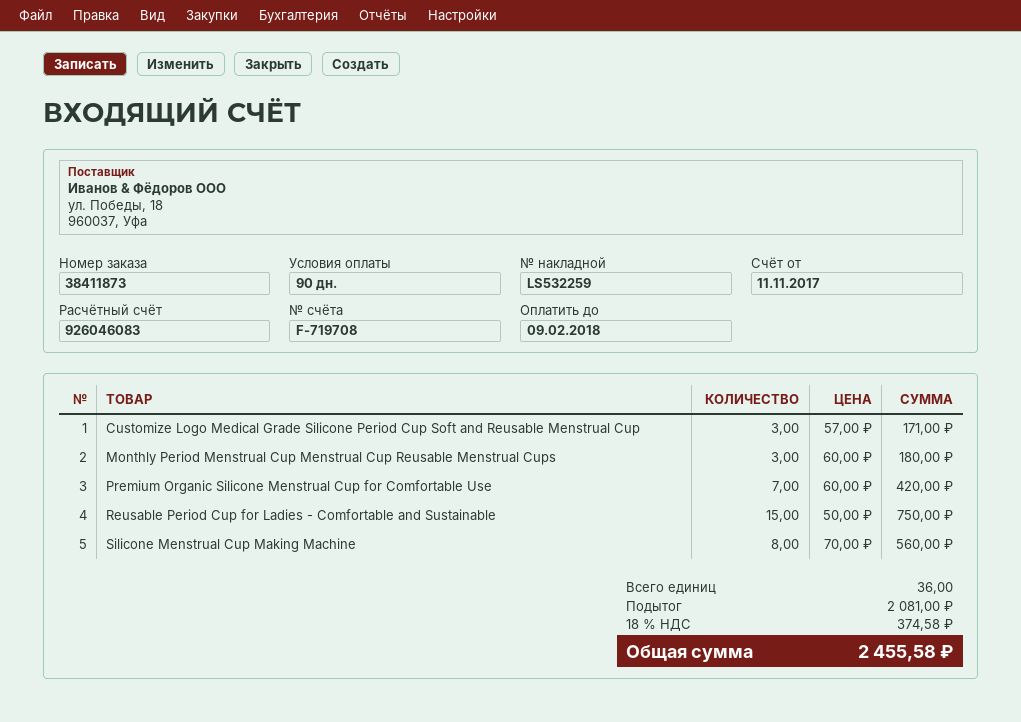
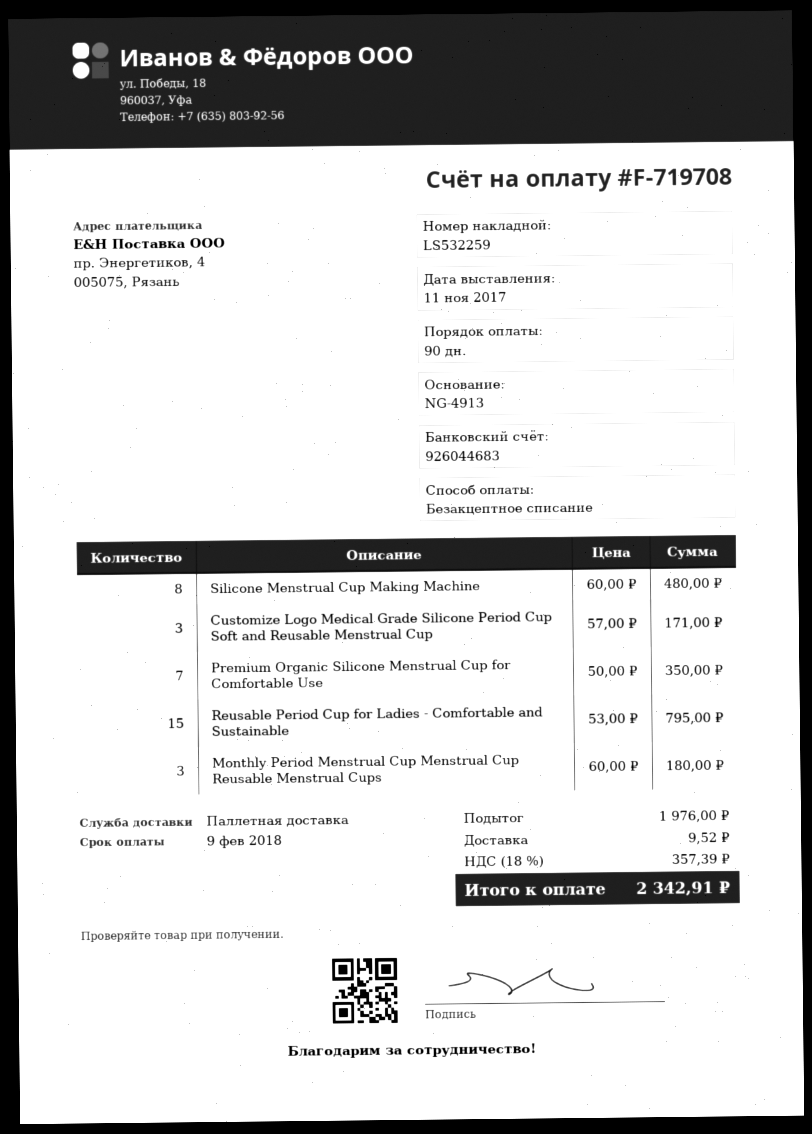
bank account: 926046083 -> 926044683
Premium Organic Silicone Menstrual Cup for Comfortable Use: 7 x 60.00 = 420.00 -> 7 x 50.00 = 350.00
Reusable Period Cup for Ladies - Comfortable and Sustainable: 15 x 50.00 = 750.00 -> 15 x 53.00 = 795.00
Silicone Menstrual Cup Making Machine: 8 x 70.00 = 560.00 -> 8 x 60.00 = 480.00
subtotal: 2081.00 -> 1976.00
shipping: none -> 9.52
tax: 18% = 374.58 -> 18% = 357.39
total: 2455.58 -> 2342.91

